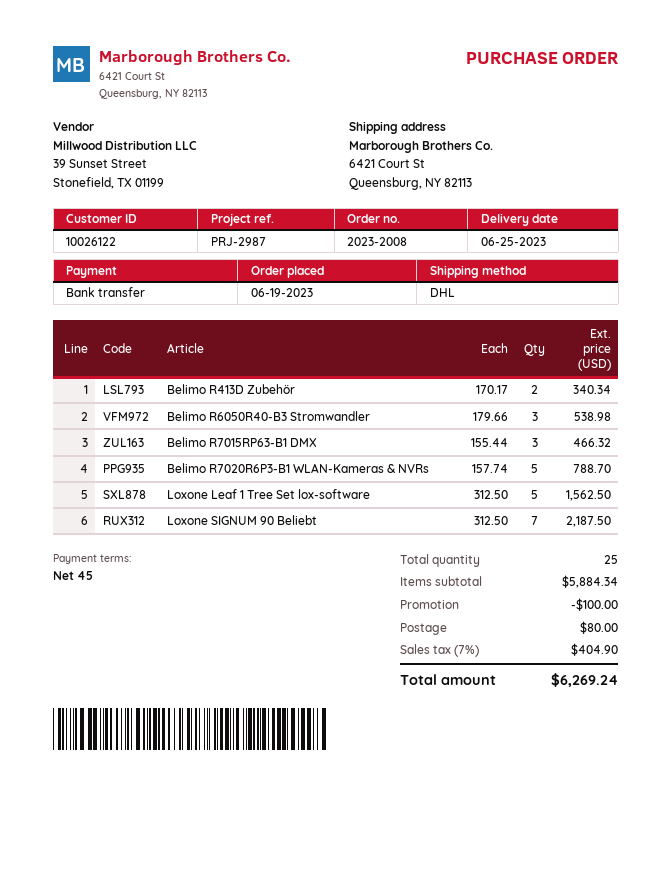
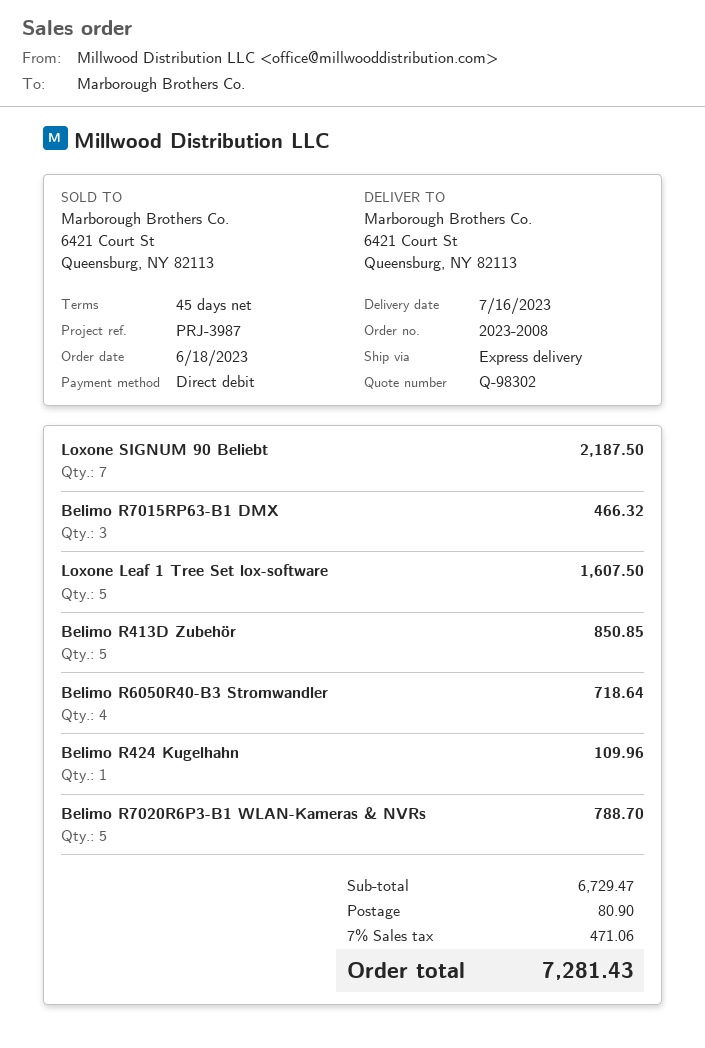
order date: 2023-06-19 -> 2023-06-18
delivery date: 2023-06-25 -> 2023-07-16
reference: PRJ-2987 -> PRJ-3987
payment method: bank transfer -> direct debit
shipping method: DHL -> express
Belimo R413D Zubehör: 2 for 340.34 -> 5 for 850.85
Belimo R6050R40-B3 Stromwandler: 3 for 538.98 -> 4 for 718.64
Loxone Leaf 1 Tree Set lox-software: 5 for 1562.50 -> 5 for 1607.50
Belimo R424 Kugelhahn: none -> 1 for 109.96
subtotal: 5884.34 -> 6729.47
discount: 100.00 -> none
shipping: 80.00 -> 80.90
tax: 7% = 404.90 -> 7% = 471.06
total: 6269.24 -> 7281.43

